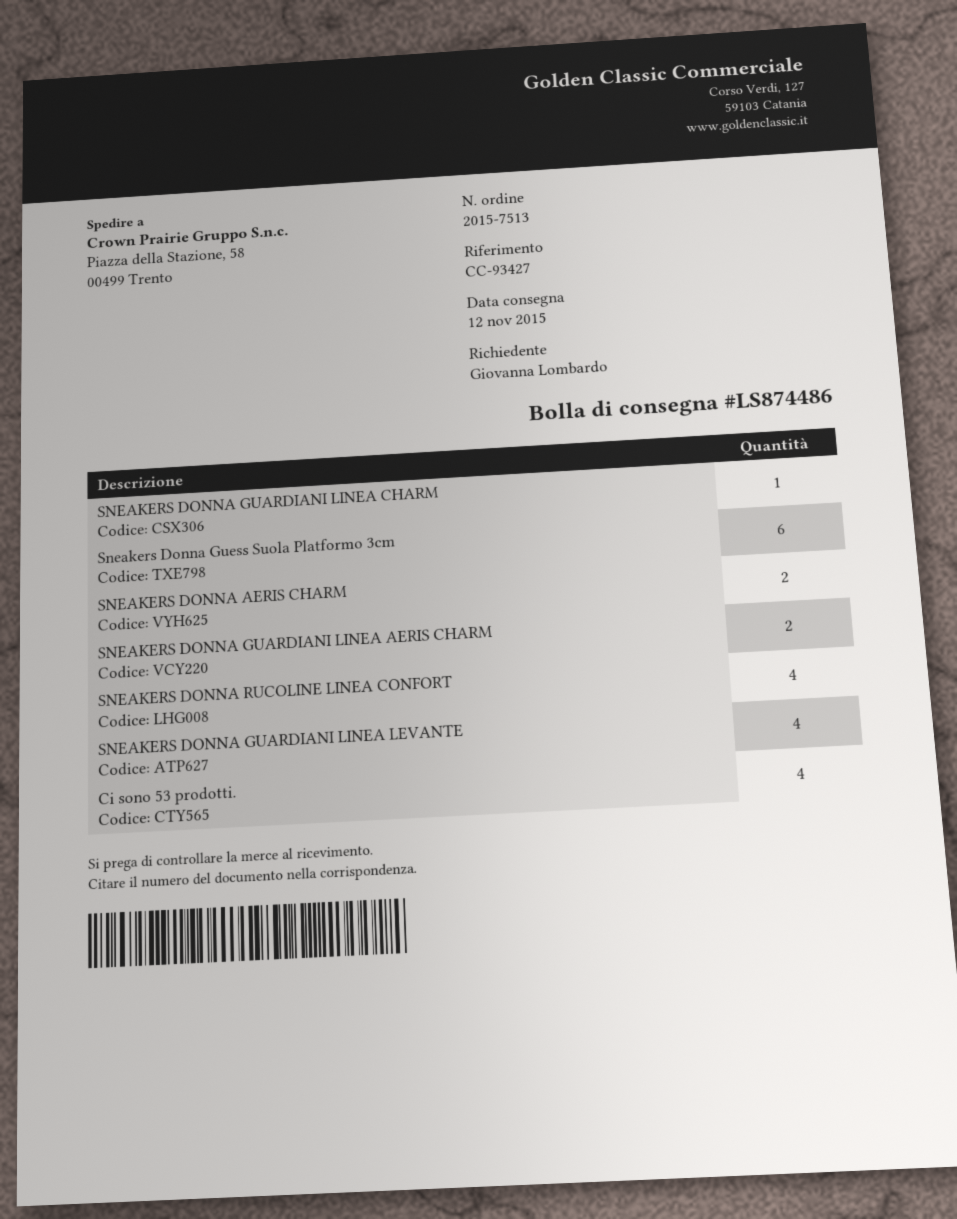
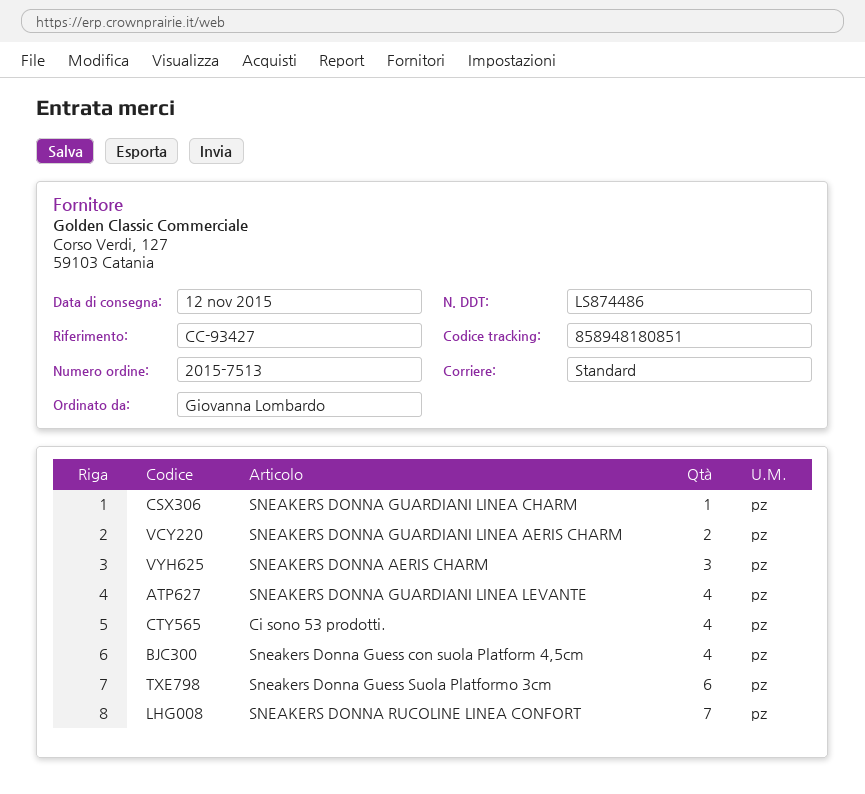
SNEAKERS DONNA AERIS CHARM: 2 -> 3
SNEAKERS DONNA RUCOLINE LINEA CONFORT: 4 -> 7
Sneakers Donna Guess con suola Platform 4,5cm: none -> 4

